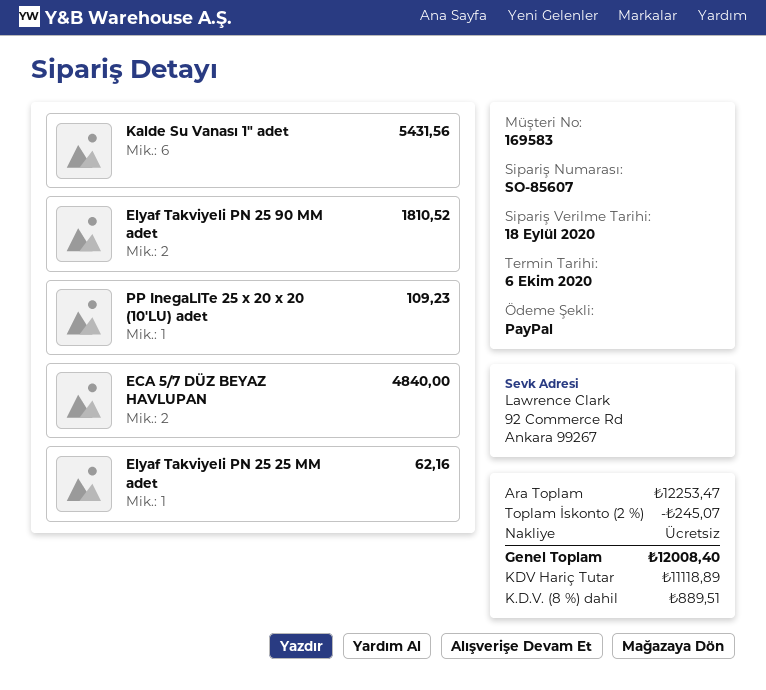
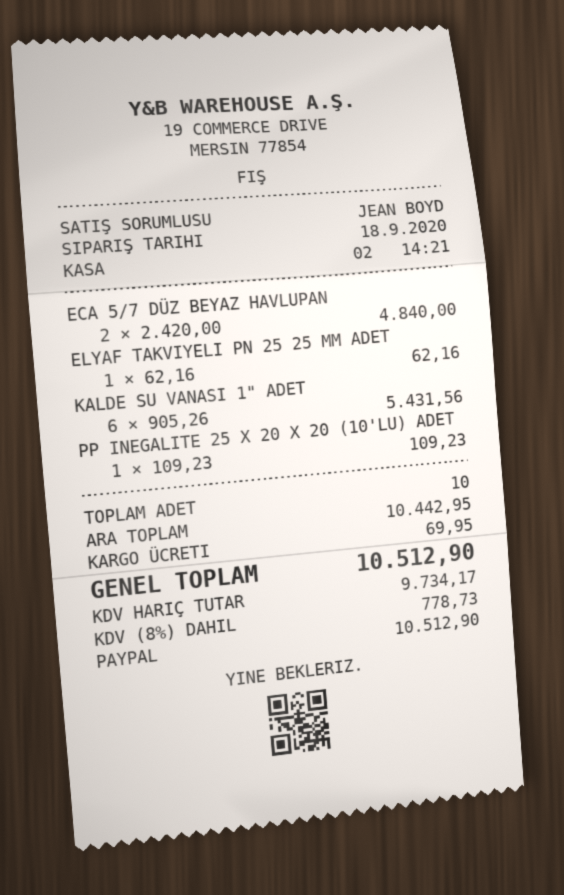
Elyaf Takviyeli PN 25 90 MM adet: 2 for 1810.52 -> none
subtotal: 12253.47 -> 10442.95
discount: 2% = 245.07 -> none
shipping: 0.00 -> 69.95
net: 11118.89 -> 9734.17
tax: 8% = 889.51 -> 8% = 778.73
total: 12008.40 -> 10512.90

